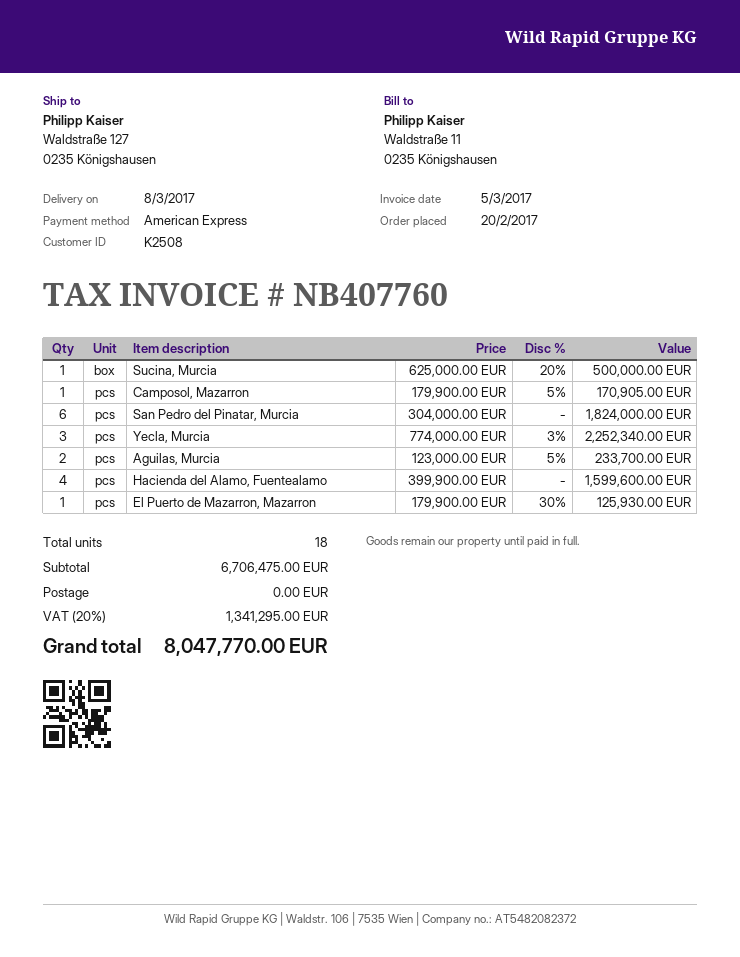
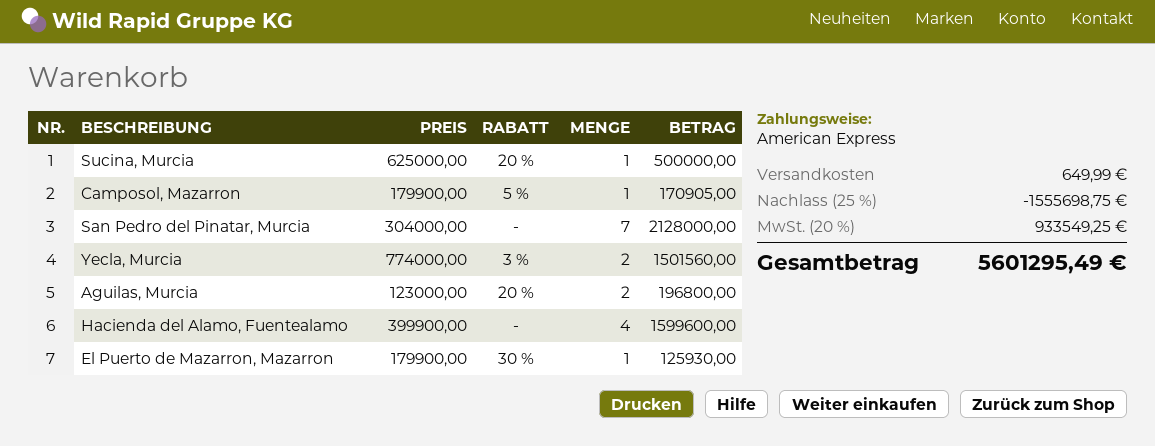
San Pedro del Pinatar, Murcia: 6 x 304000.00 = 1824000.00 -> 7 x 304000.00 = 2128000.00
Yecla, Murcia: 3 x 774000.00 - 3% = 2252340.00 -> 2 x 774000.00 - 3% = 1501560.00
Aguilas, Murcia: 2 x 123000.00 - 5% = 233700.00 -> 2 x 123000.00 - 20% = 196800.00
discount: none -> 25% = 1555698.75
shipping: 0.00 -> 649.99
tax: 20% = 1341295.00 -> 20% = 933549.25
total: 8047770.00 -> 5601295.49

